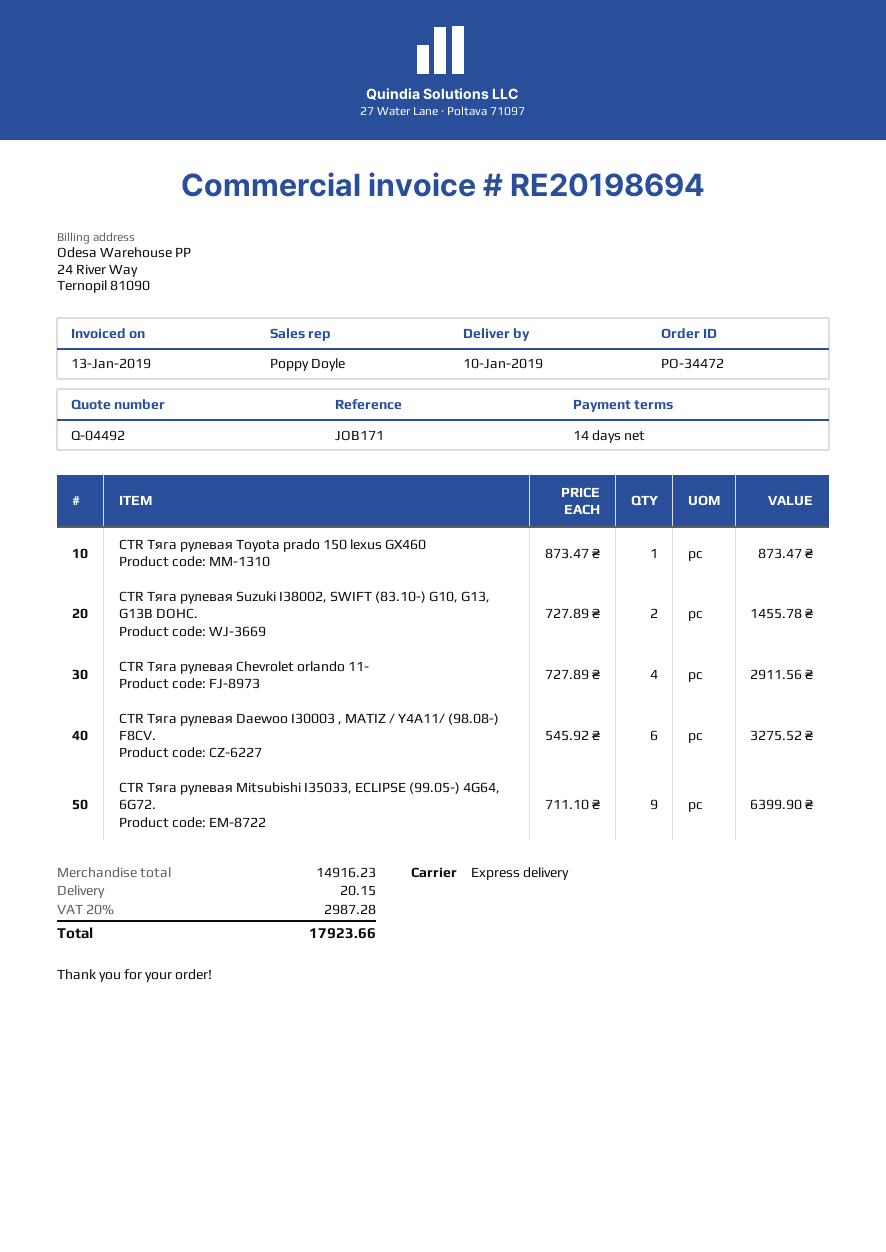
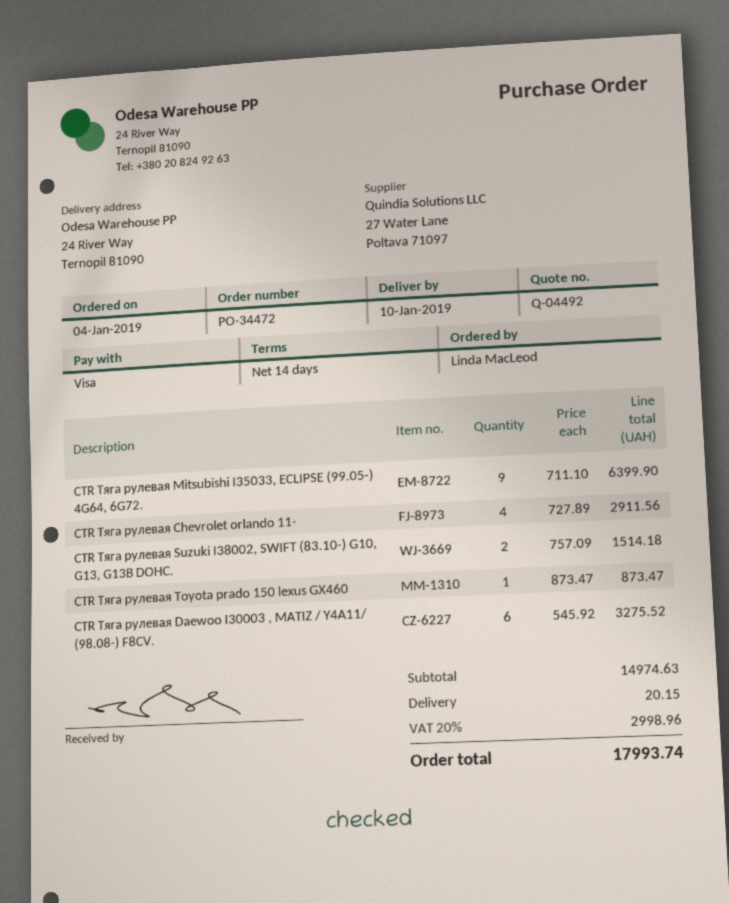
CTR Тяга рулевая Suzuki I38002, SWIFT (83.10-) G10, G13, G13B DOHC.: 2 x 727.89 = 1455.78 -> 2 x 757.09 = 1514.18
subtotal: 14916.23 -> 14974.63
tax: 20% = 2987.28 -> 20% = 2998.96
total: 17923.66 -> 17993.74

